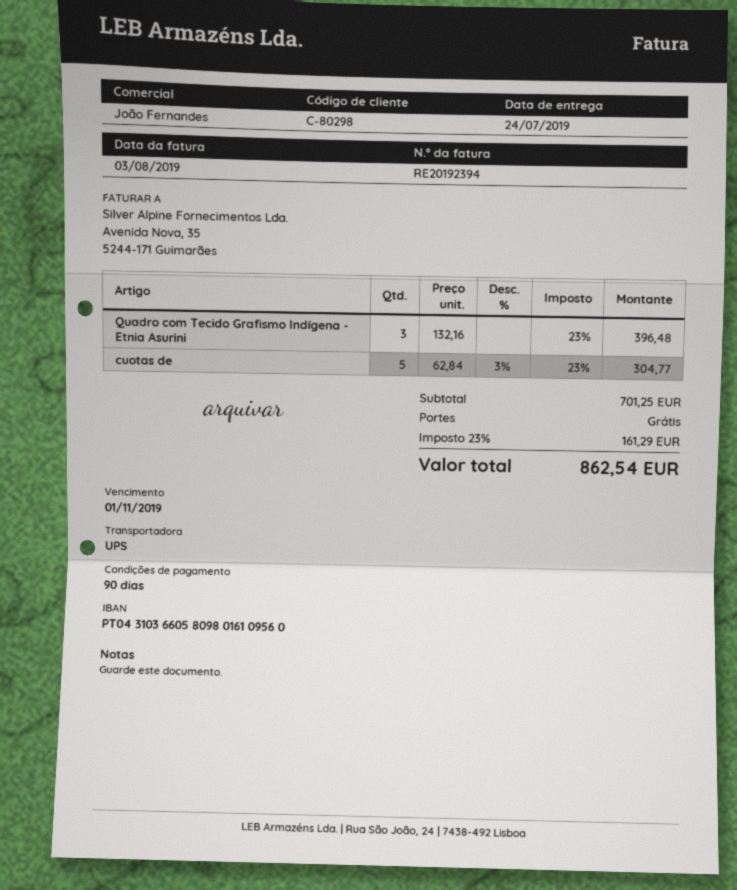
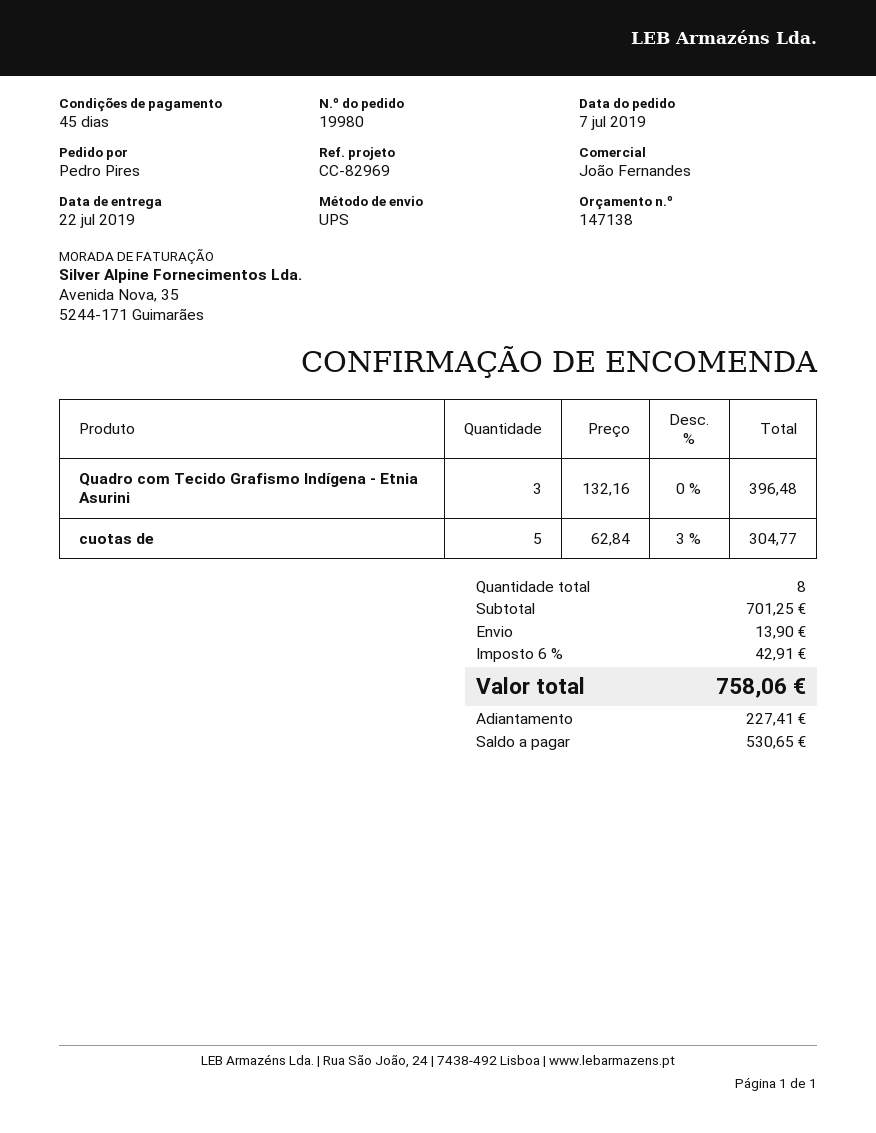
delivery date: 2019-07-24 -> 2019-07-22
payment terms: 90 days -> 45 days
shipping: 0.00 -> 13.90
tax: 23% = 161.29 -> 6% = 42.91
total: 862.54 -> 758.06

